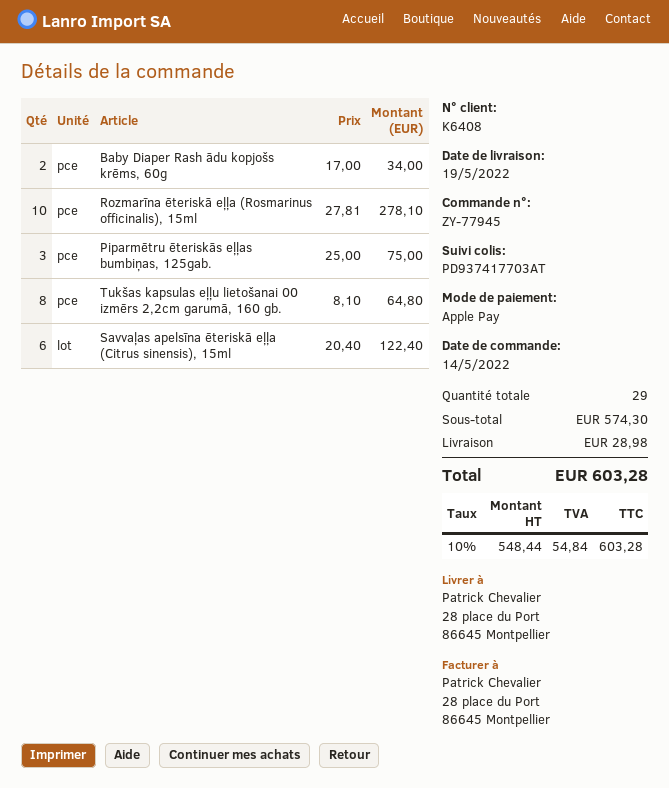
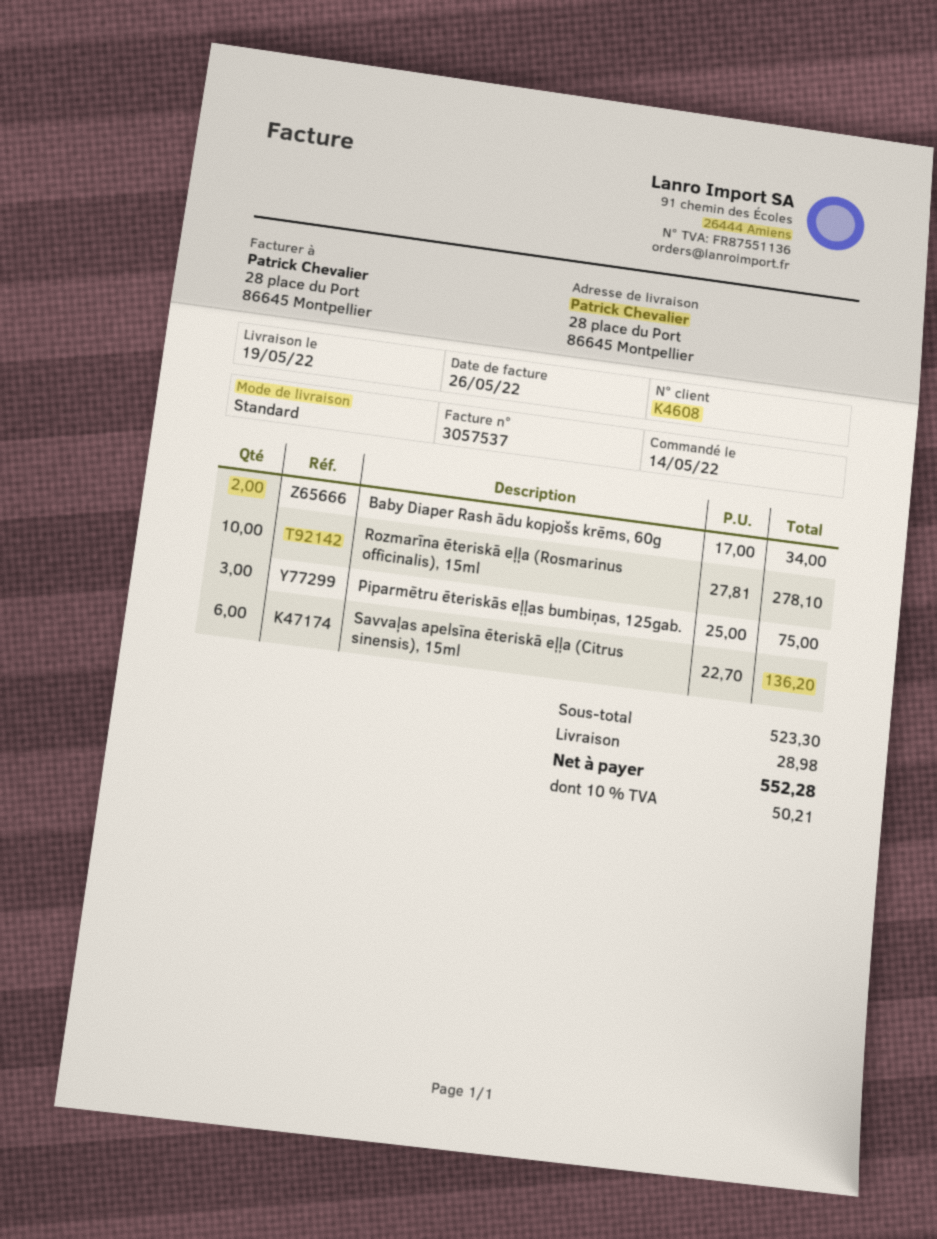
customer number: K6408 -> K4608
Tukšas kapsulas eļļu lietošanai 00 izmērs 2,2cm garumā, 160 gb.: 8 x 8.10 = 64.80 -> none
Savvaļas apelsīna ēteriskā eļļa (Citrus sinensis), 15ml: 6 x 20.40 = 122.40 -> 6 x 22.70 = 136.20
subtotal: 574.30 -> 523.30
tax: 10% = 54.84 -> 10% = 50.21
total: 603.28 -> 552.28

